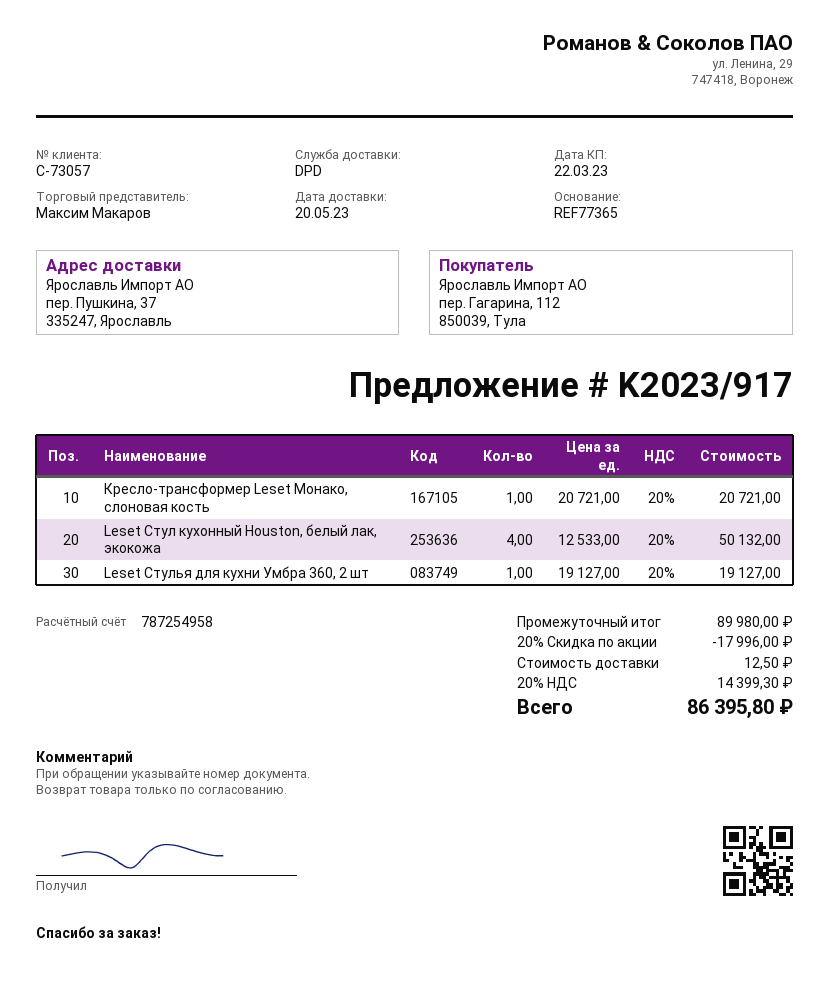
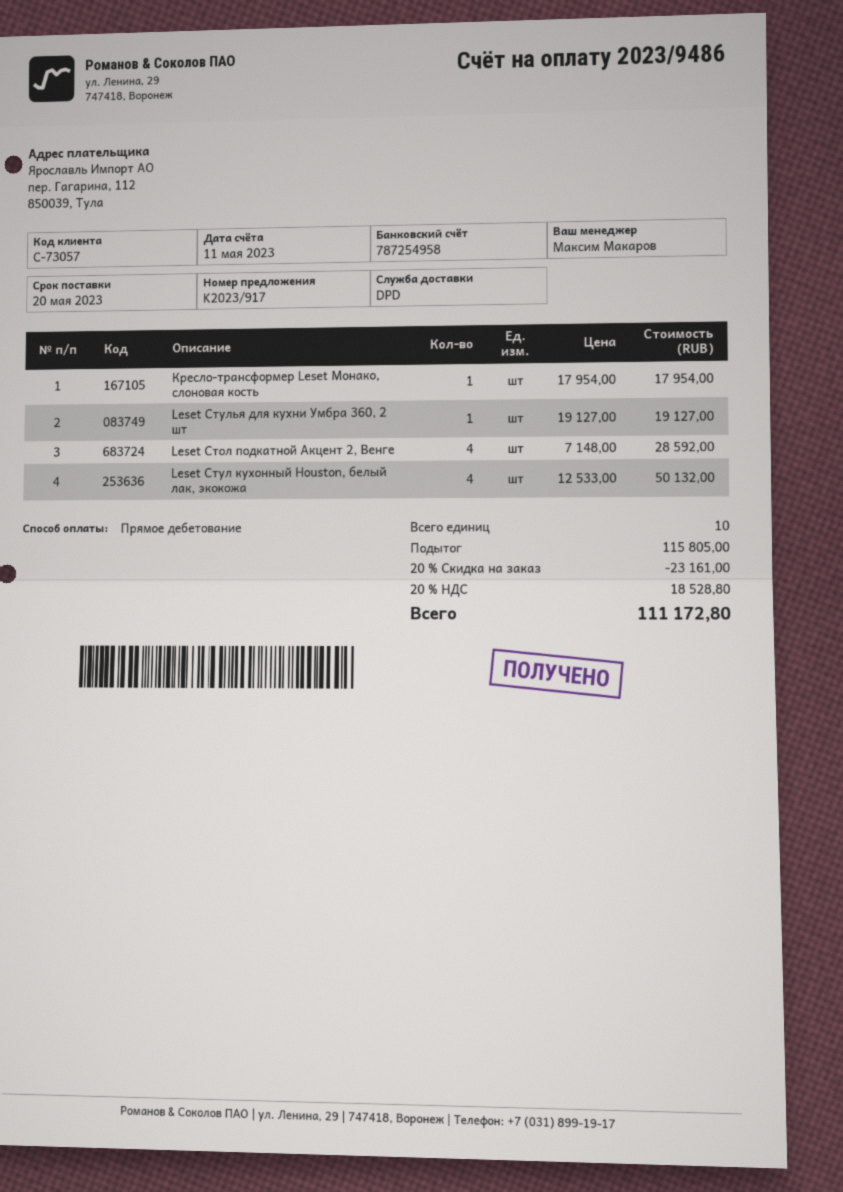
Кресло-трансформер Leset Монако, слоновая кость: 1 x 20721.00 = 20721.00 -> 1 x 17954.00 = 17954.00
Leset Стол подкатной Акцент 2, Венге: none -> 4 x 7148.00 = 28592.00
subtotal: 89980.00 -> 115805.00
discount: 20% = 17996.00 -> 20% = 23161.00
shipping: 12.50 -> none
tax: 20% = 14399.30 -> 20% = 18528.80
total: 86395.80 -> 111172.80

